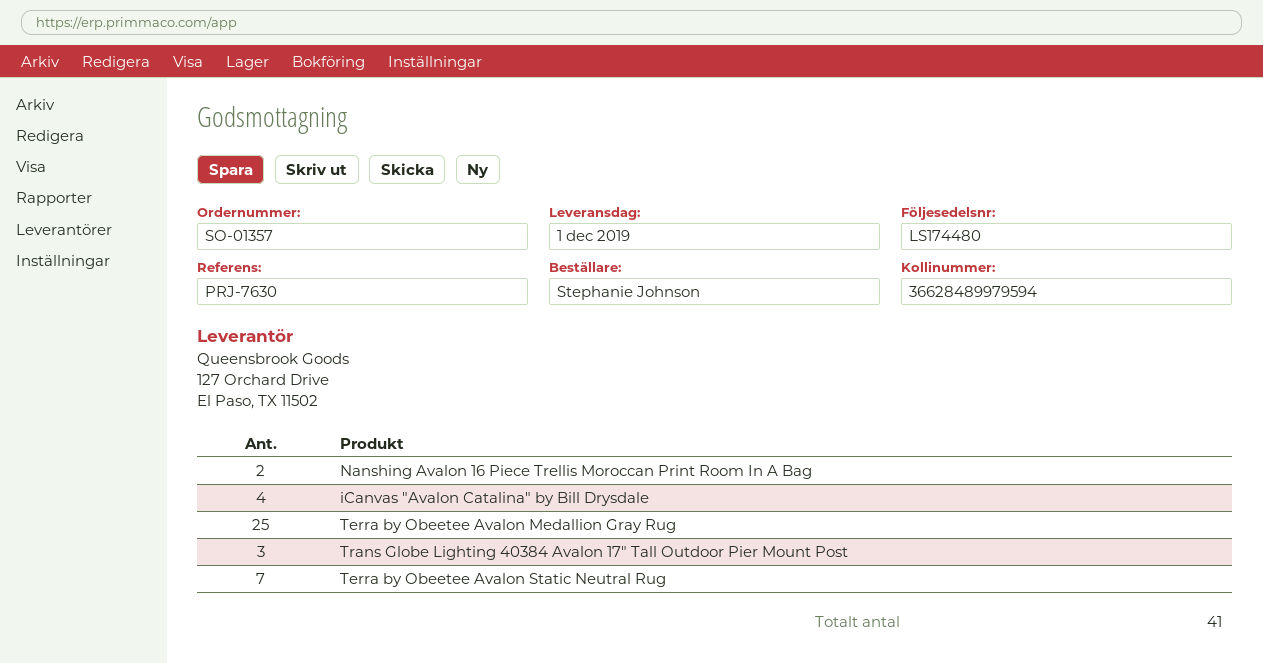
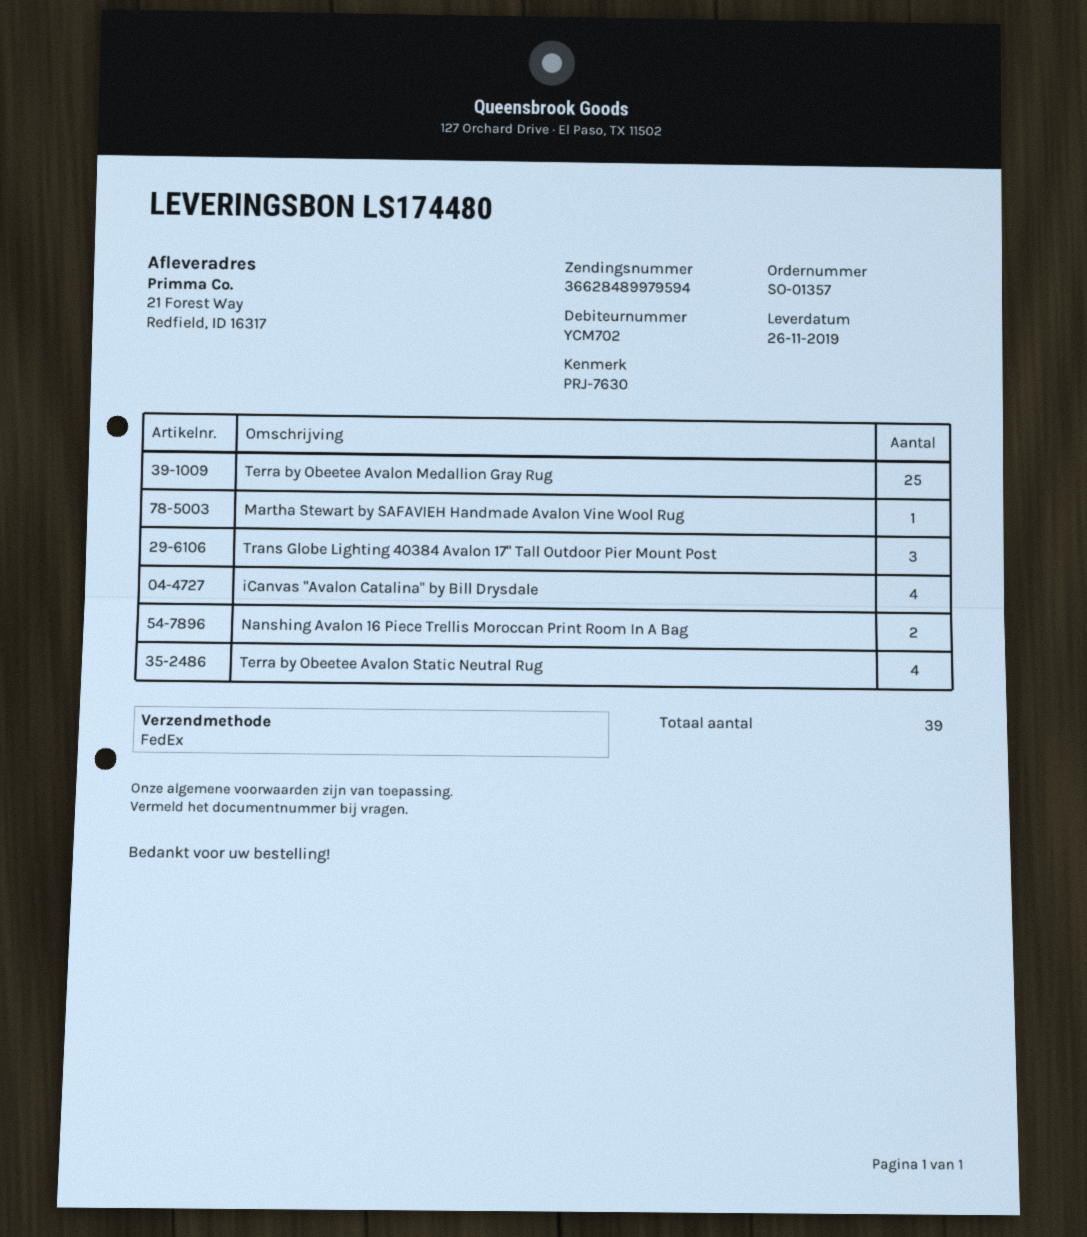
delivery date: 2019-12-01 -> 2019-11-26
Terra by Obeetee Avalon Static Neutral Rug: 7 -> 4
Martha Stewart by SAFAVIEH Handmade Avalon Vine Wool Rug: none -> 1
total quantity: 41 -> 39

